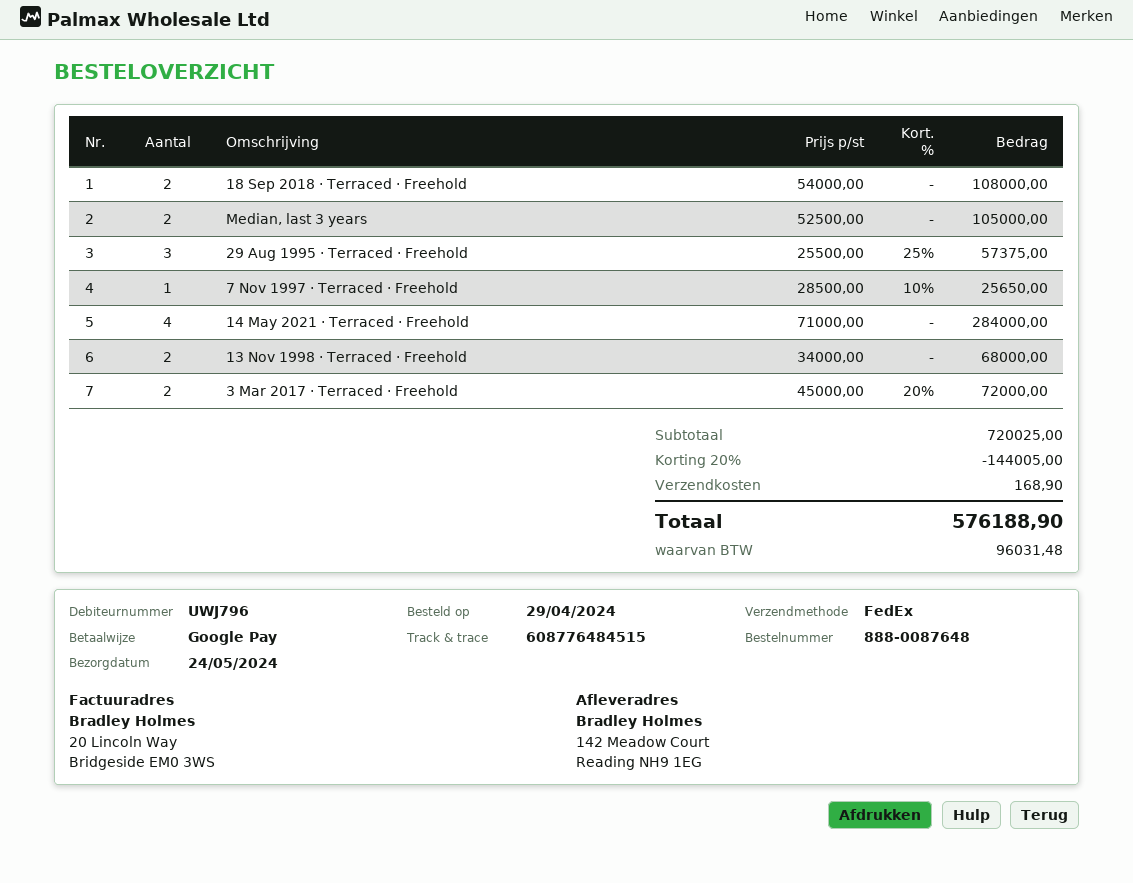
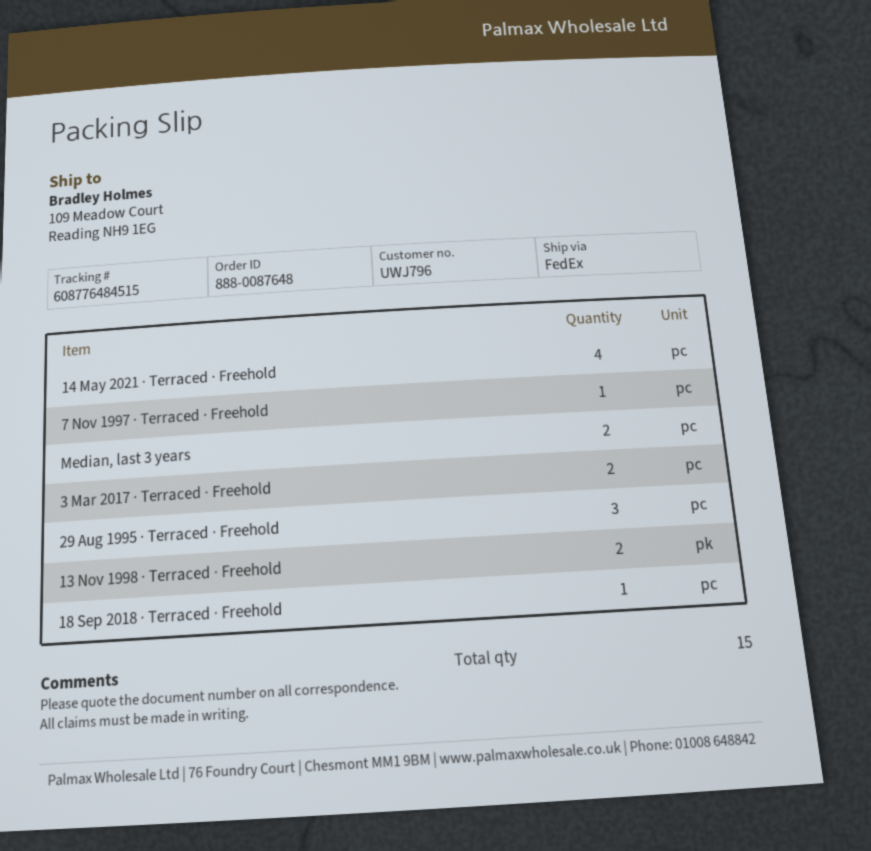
ship to: 142 Meadow Court, Reading NH9 1EG -> 109 Meadow Court, Reading NH9 1EG
18 Sep 2018 · Terraced · Freehold: 2 -> 1

